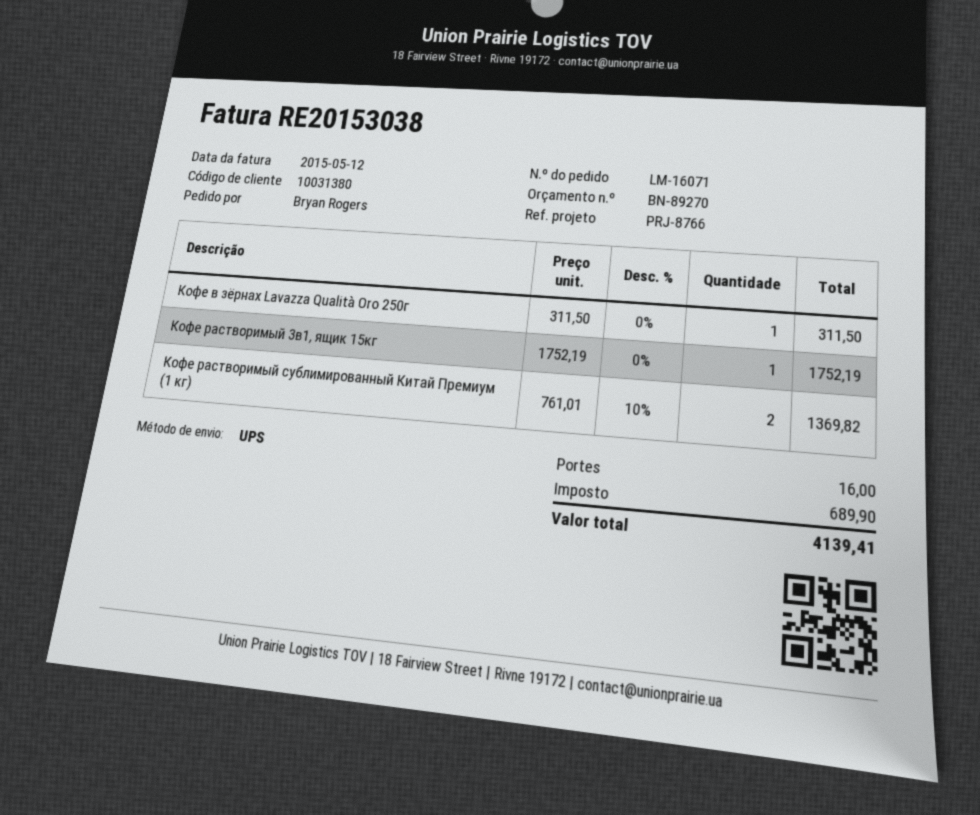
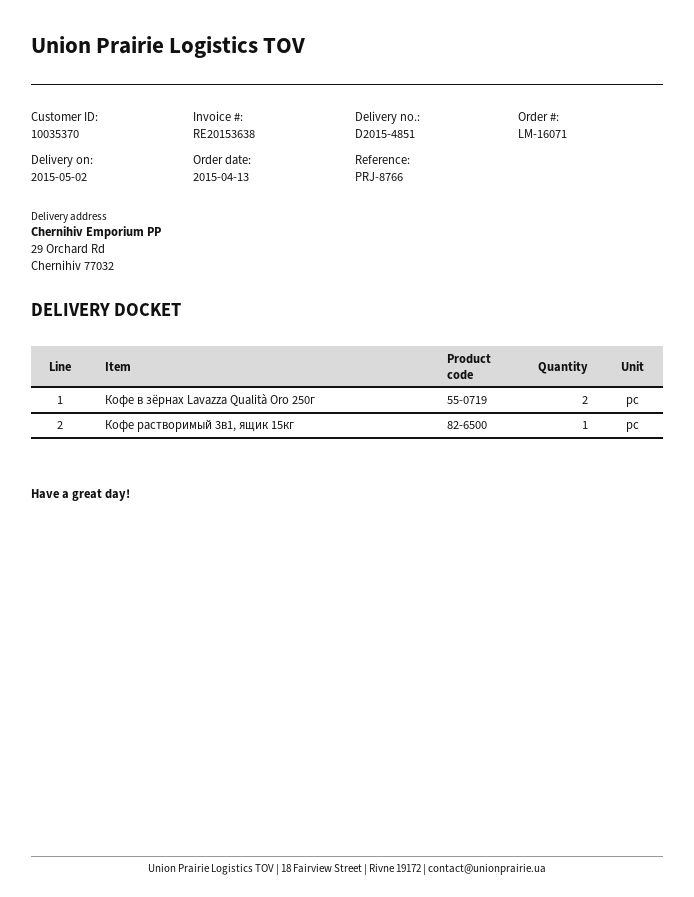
invoice number: RE20153038 -> RE20153638
customer number: 10031380 -> 10035370
Кофе в зёрнах Lavazza Qualità Oro 250г: 1 -> 2
Кофе растворимый сублимированный Китай Премиум (1 кг): 2 -> none

